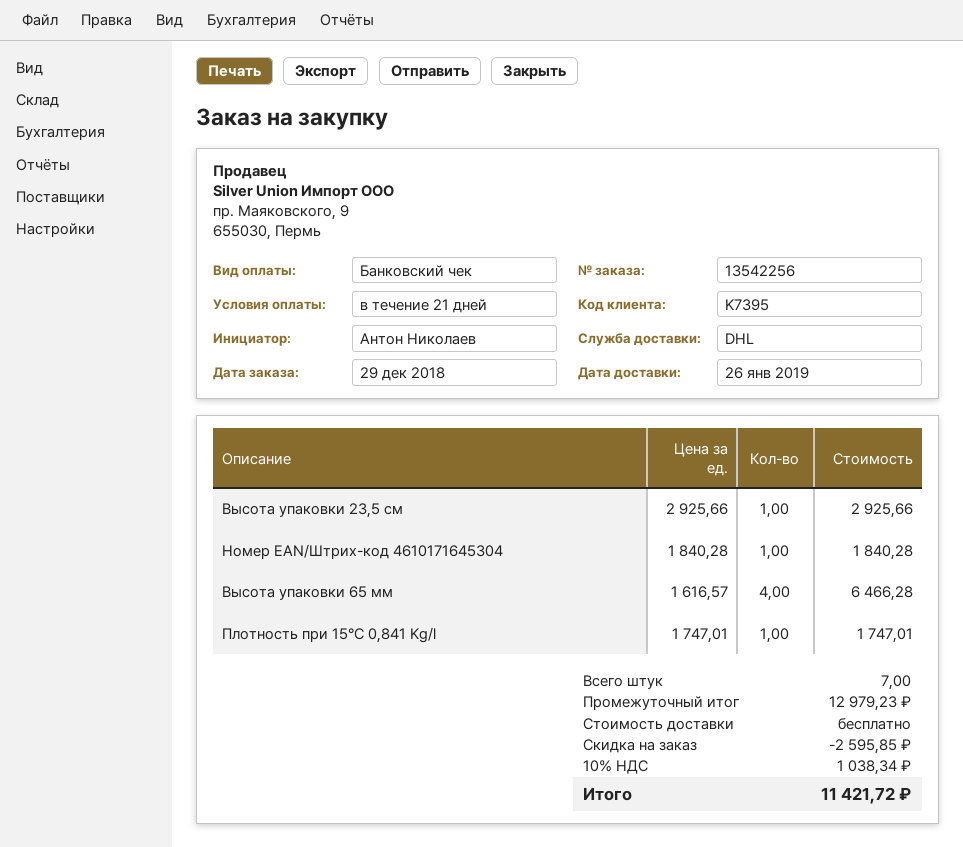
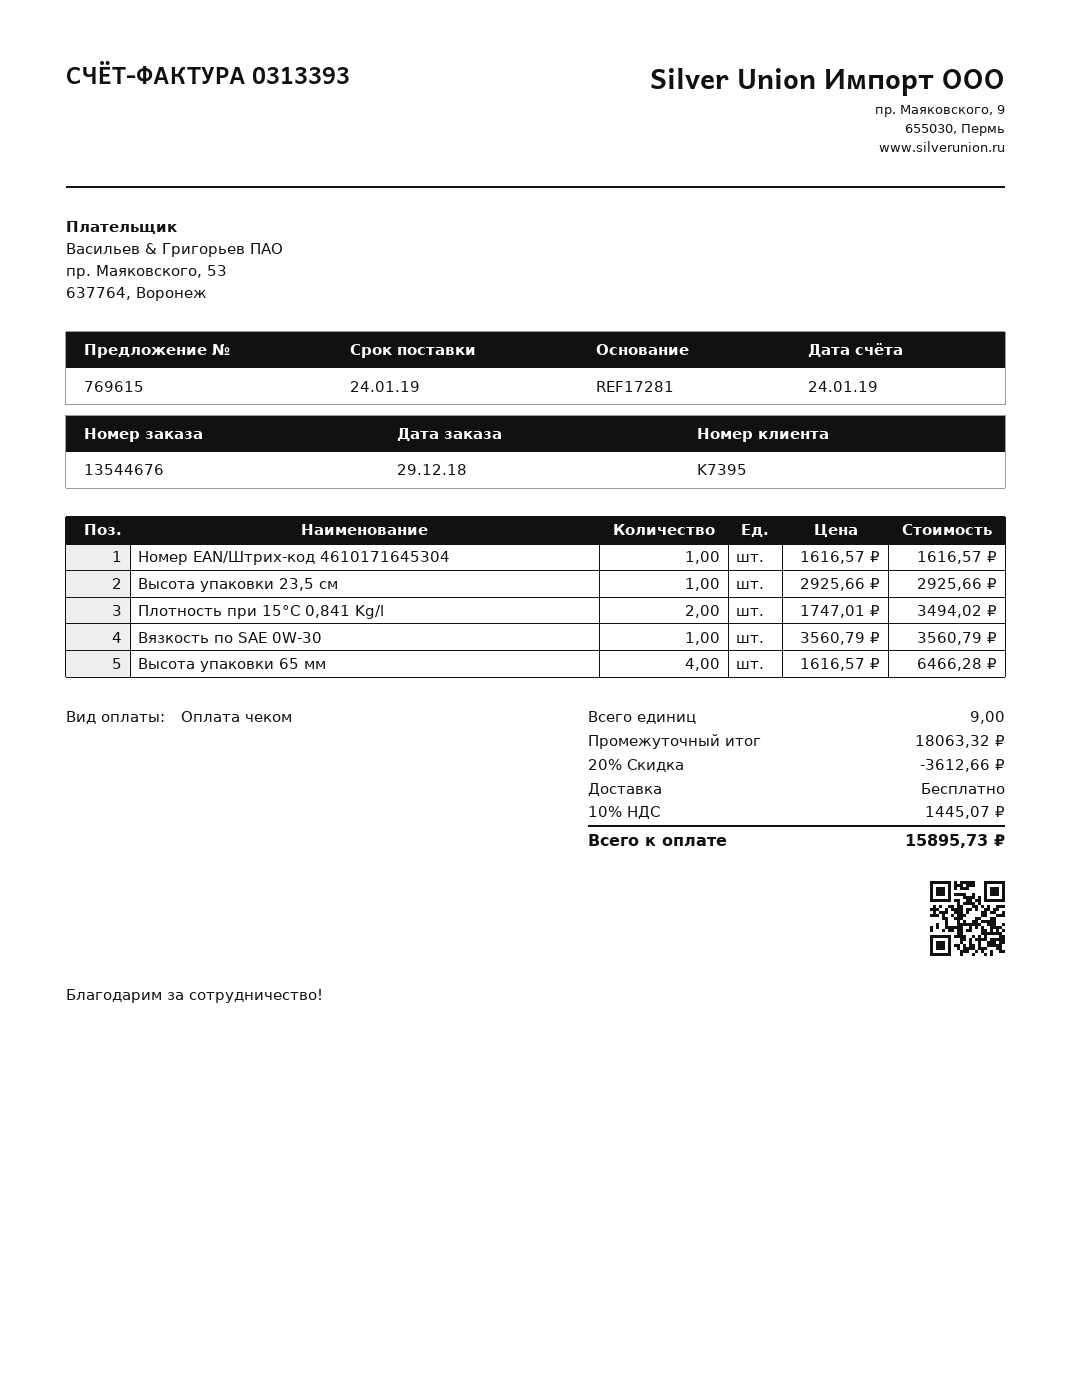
order number: 13542256 -> 13544676
delivery date: 2019-01-26 -> 2019-01-24
Номер EAN/Штрих-код 4610171645304: 1 x 1840.28 = 1840.28 -> 1 x 1616.57 = 1616.57
Плотность при 15°C 0,841 Kg/l: 1 x 1747.01 = 1747.01 -> 2 x 1747.01 = 3494.02
Вязкость по SAE 0W-30: none -> 1 x 3560.79 = 3560.79
total quantity: 7 -> 9
subtotal: 12979.23 -> 18063.32
discount: 2595.85 -> 3612.66
tax: 10% = 1038.34 -> 10% = 1445.07
total: 11421.72 -> 15895.73

